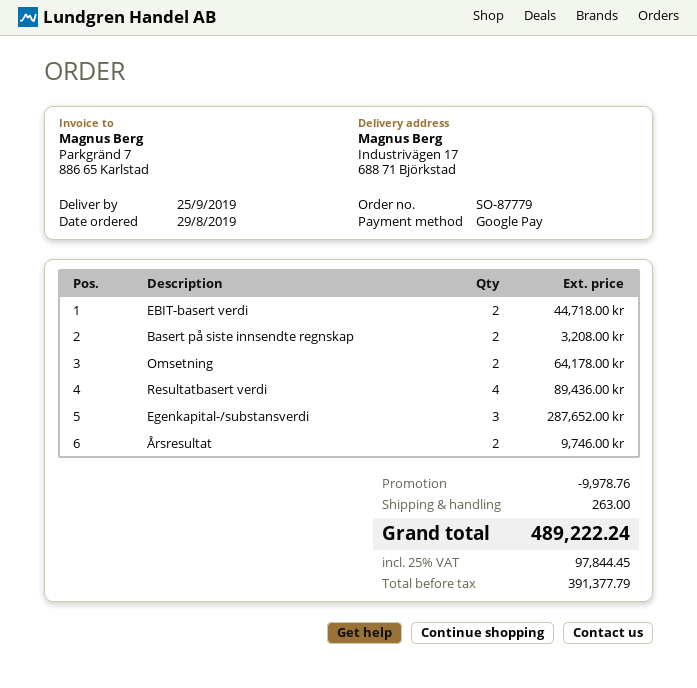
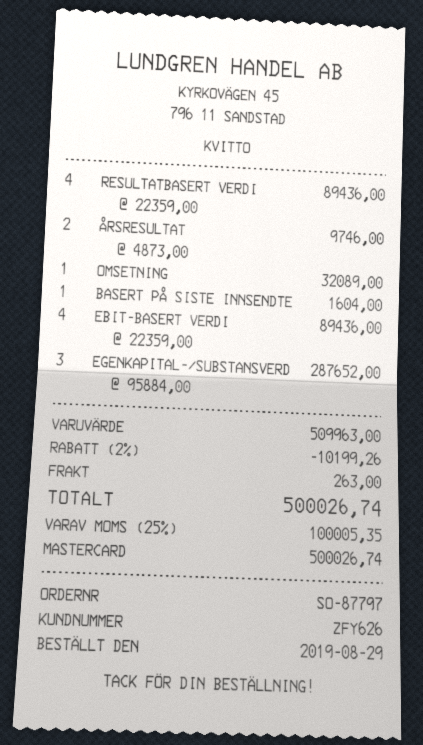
order number: SO-87779 -> SO-87797
payment method: Google Pay -> Mastercard
EBIT-basert verdi: 2 for 44718.00 -> 4 for 89436.00
Basert på siste innsendte regnskap: 2 for 3208.00 -> 1 for 1604.00
Omsetning: 2 for 64178.00 -> 1 for 32089.00
discount: 9978.76 -> 10199.26
tax: 25% = 97844.45 -> 25% = 100005.35
total: 489222.24 -> 500026.74

